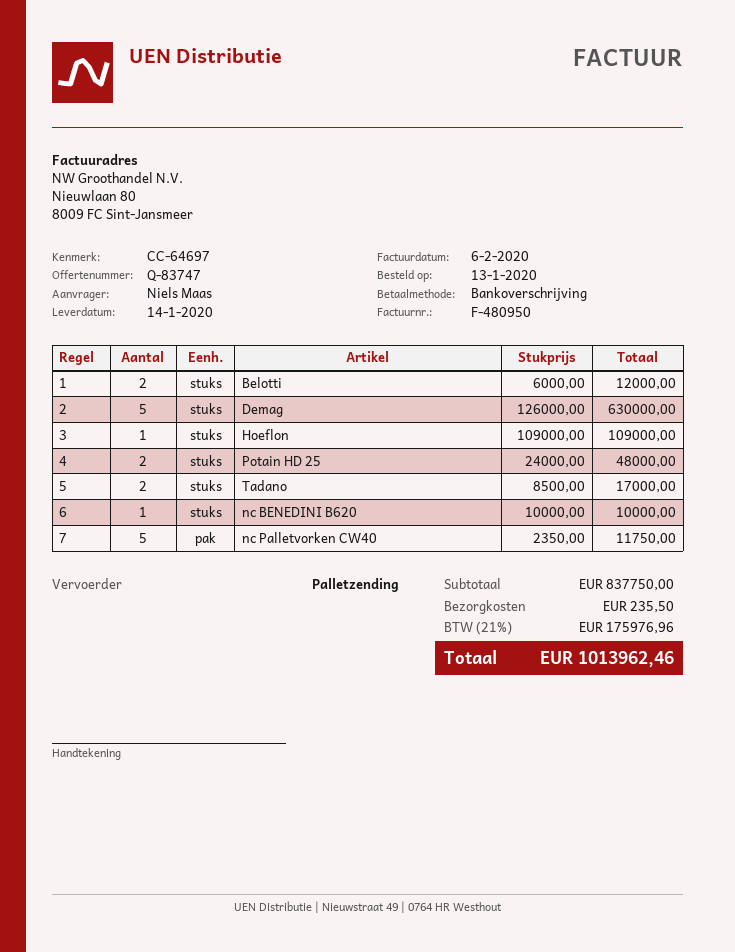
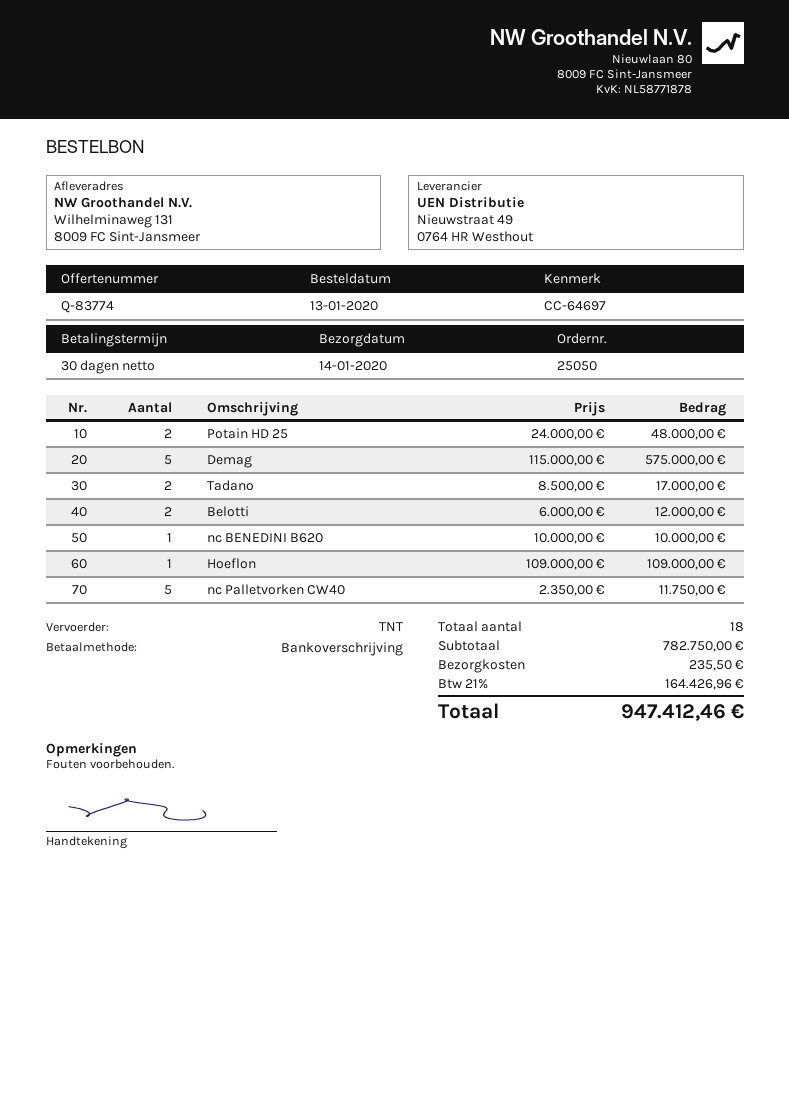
quote number: Q-83747 -> Q-83774
shipping method: pallet freight -> TNT
Demag: 5 x 126000.00 = 630000.00 -> 5 x 115000.00 = 575000.00
subtotal: 837750.00 -> 782750.00
tax: 21% = 175976.96 -> 21% = 164426.96
total: 1013962.46 -> 947412.46

